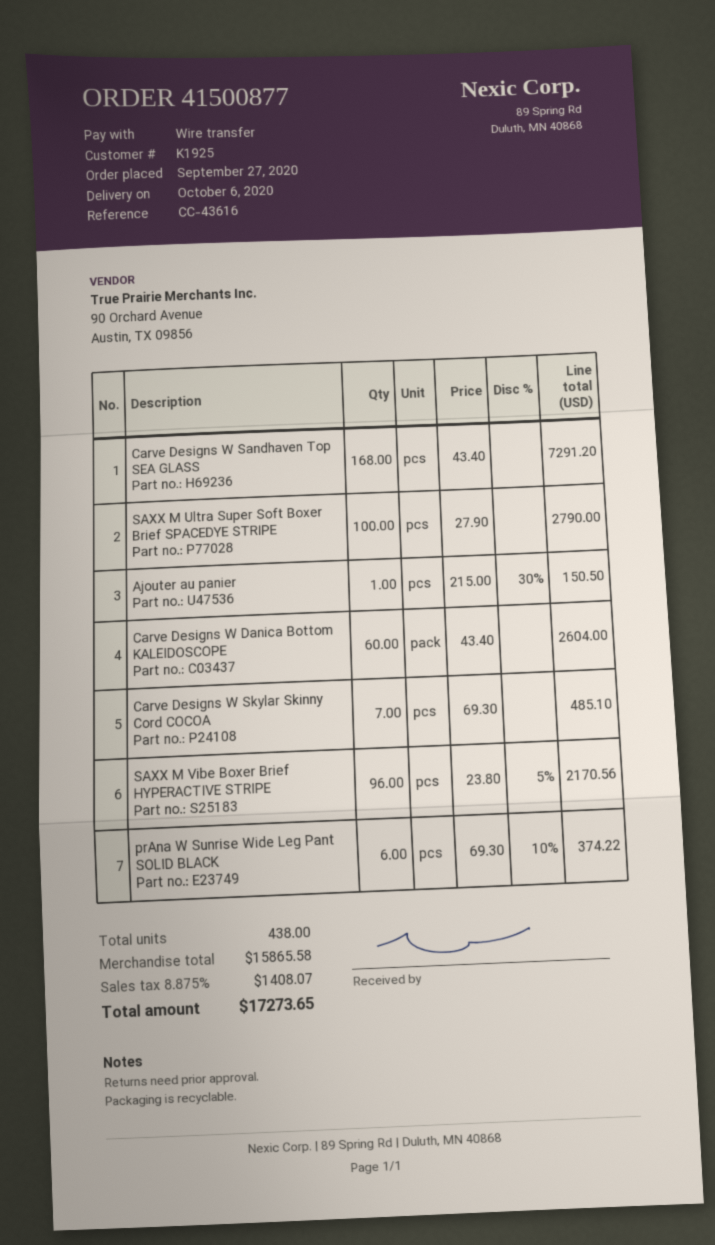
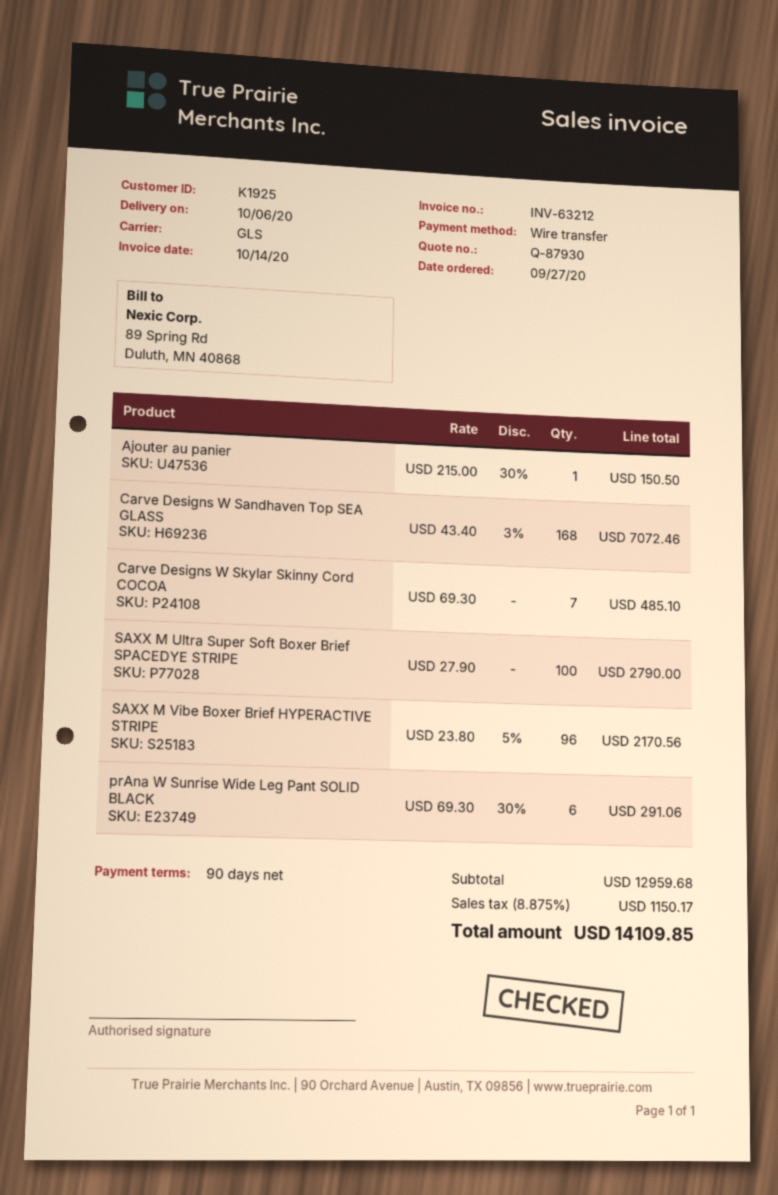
Carve Designs W Sandhaven Top SEA GLASS: 168 x 43.40 = 7291.20 -> 168 x 43.40 - 3% = 7072.46
Carve Designs W Danica Bottom KALEIDOSCOPE: 60 x 43.40 = 2604.00 -> none
prAna W Sunrise Wide Leg Pant SOLID BLACK: 6 x 69.30 - 10% = 374.22 -> 6 x 69.30 - 30% = 291.06
subtotal: 15865.58 -> 12959.68
tax: 8.875% = 1408.07 -> 8.875% = 1150.17
total: 17273.65 -> 14109.85

